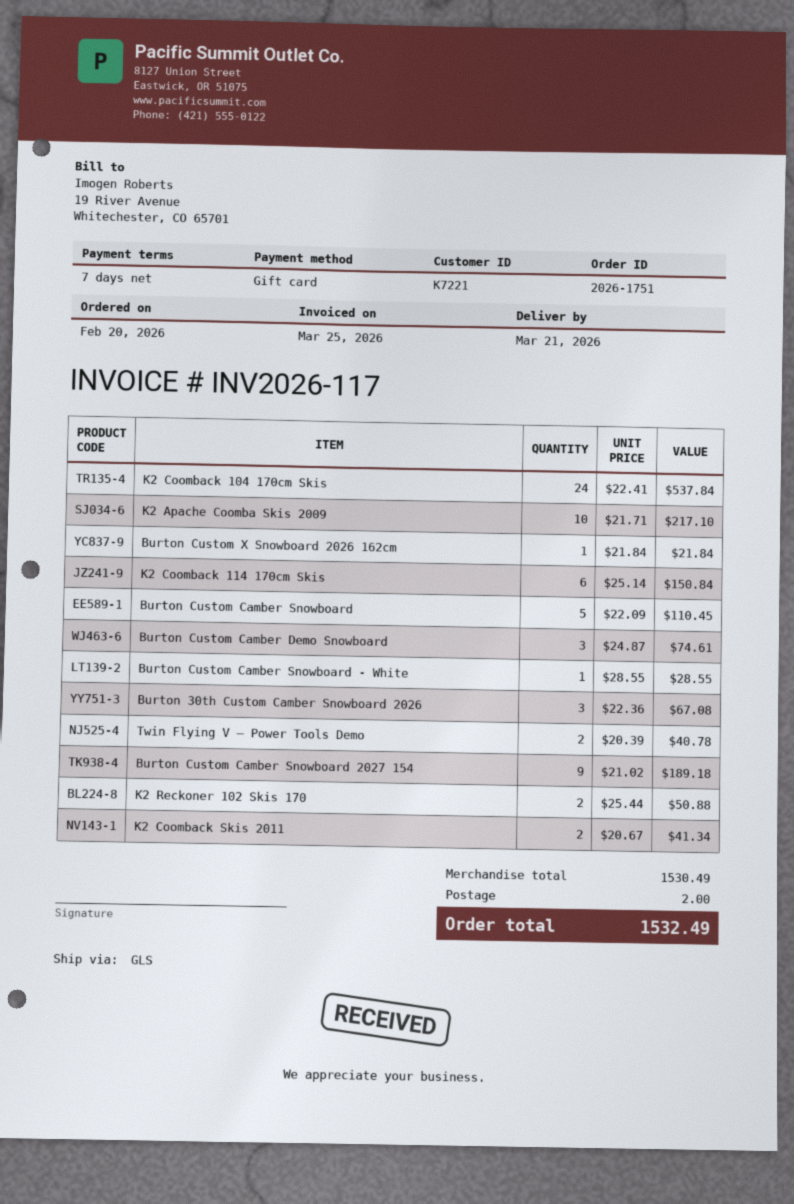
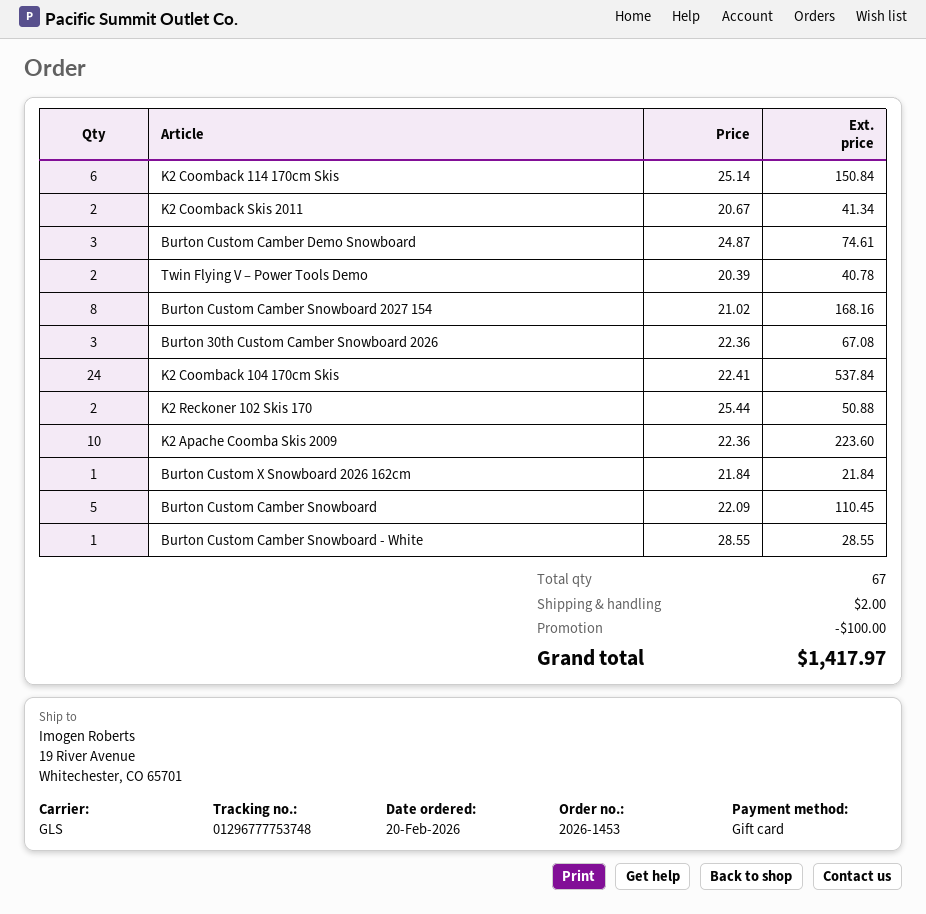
order number: 2026-1751 -> 2026-1453
K2 Apache Coomba Skis 2009: 10 x 21.71 = 217.10 -> 10 x 22.36 = 223.60
Burton Custom Camber Snowboard 2027 154: 9 x 21.02 = 189.18 -> 8 x 21.02 = 168.16
discount: none -> 100.00
total: 1532.49 -> 1417.97

